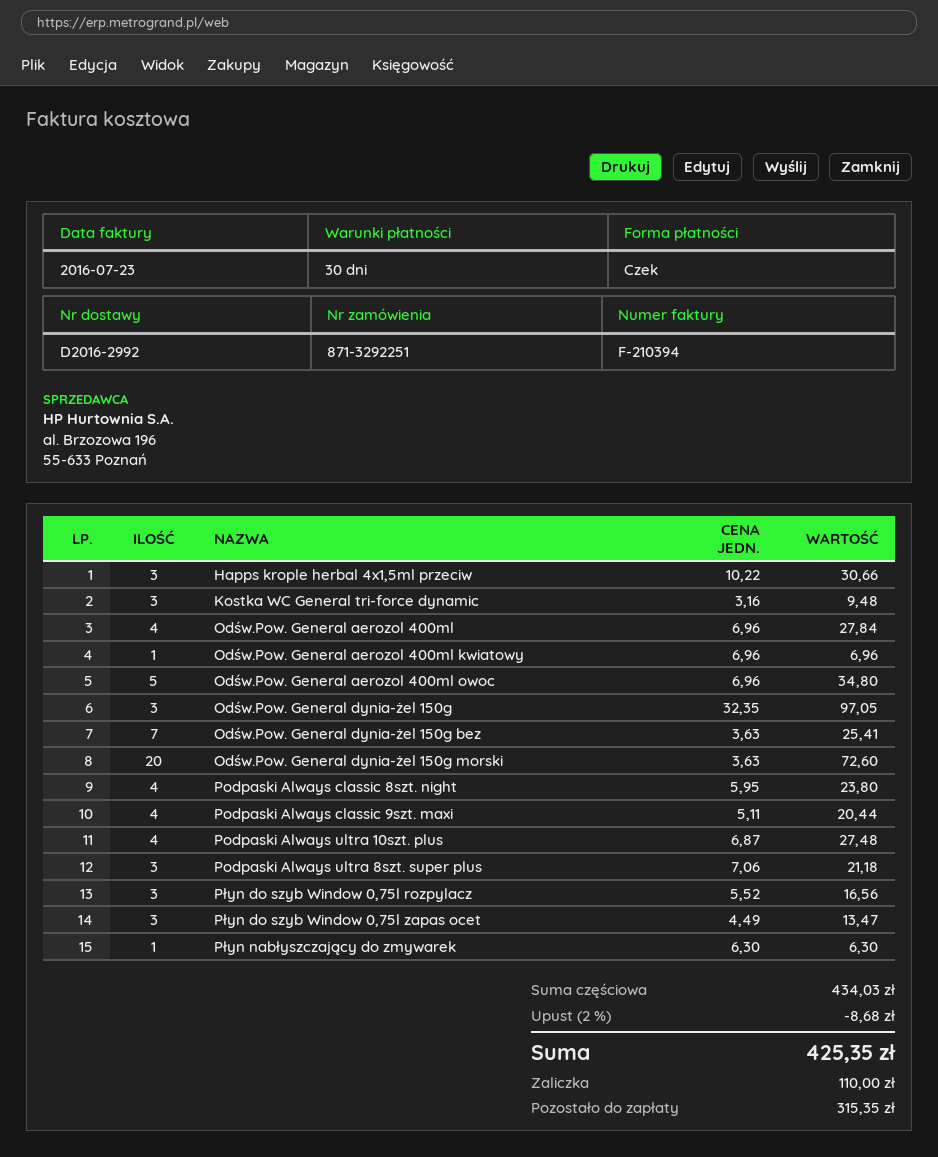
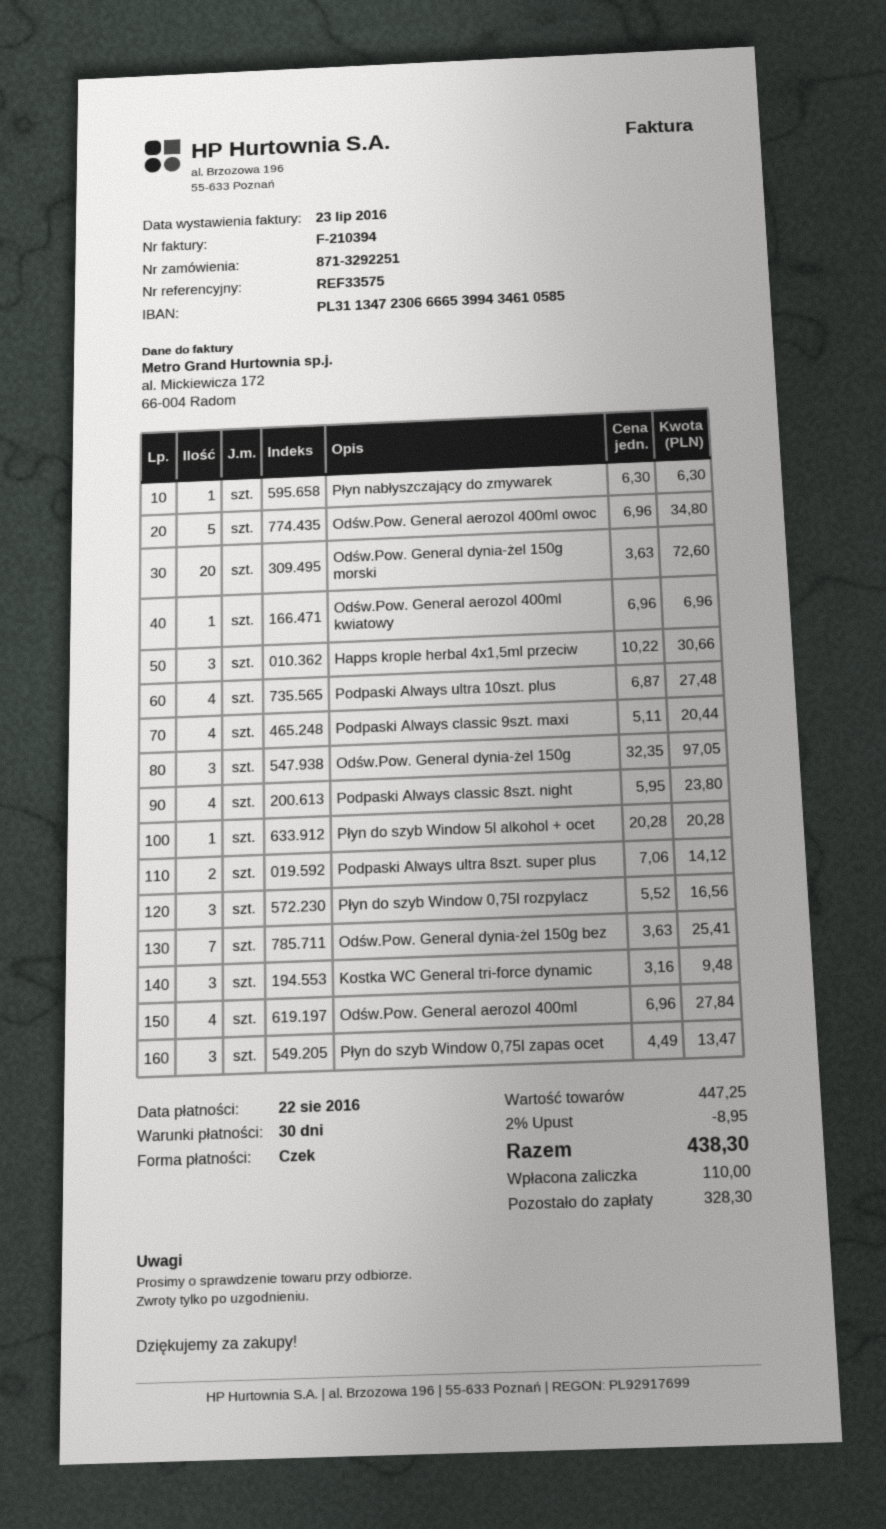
Podpaski Always ultra 8szt. super plus: 3 x 7.06 = 21.18 -> 2 x 7.06 = 14.12
Płyn do szyb Window 5l alkohol + ocet: none -> 1 x 20.28 = 20.28
subtotal: 434.03 -> 447.25
discount: 2% = 8.68 -> 2% = 8.95
total: 425.35 -> 438.30
balance: 315.35 -> 328.30

